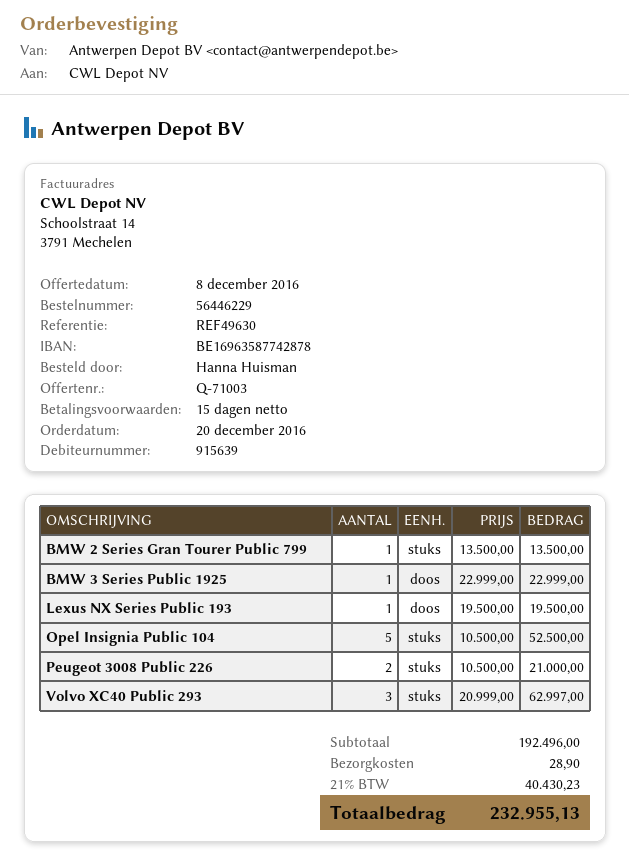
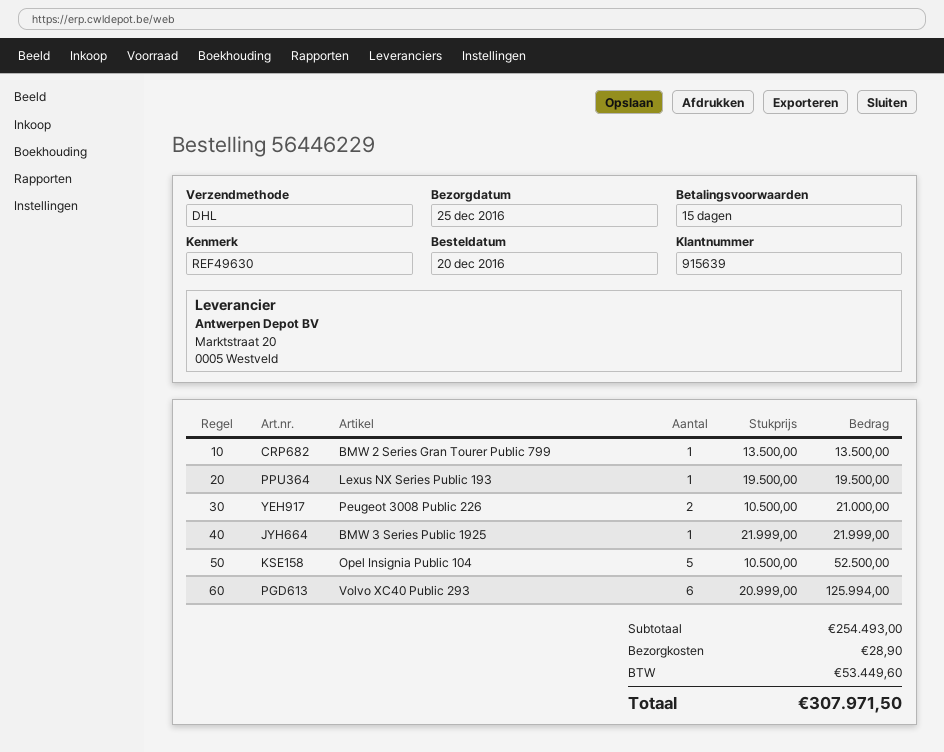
BMW 3 Series Public 1925: 1 x 22999.00 = 22999.00 -> 1 x 21999.00 = 21999.00
Volvo XC40 Public 293: 3 x 20999.00 = 62997.00 -> 6 x 20999.00 = 125994.00
subtotal: 192496.00 -> 254493.00
tax: 40430.23 -> 53449.60
total: 232955.13 -> 307971.50

